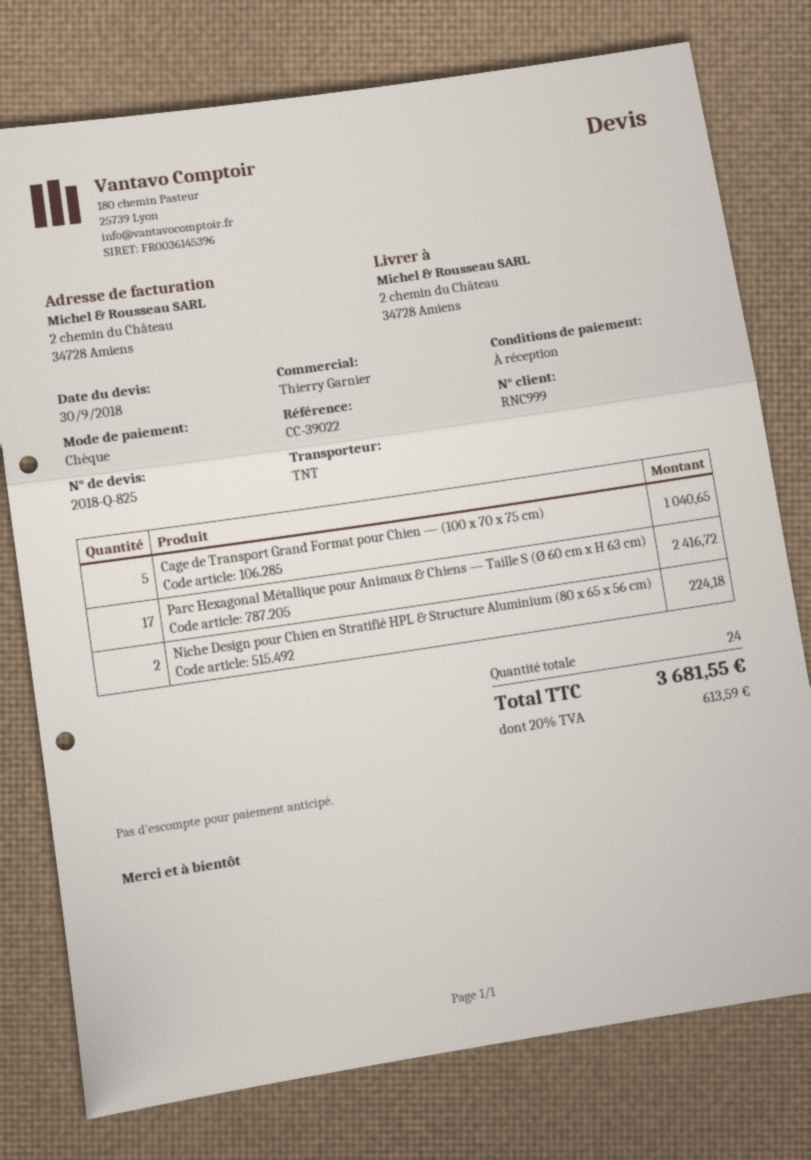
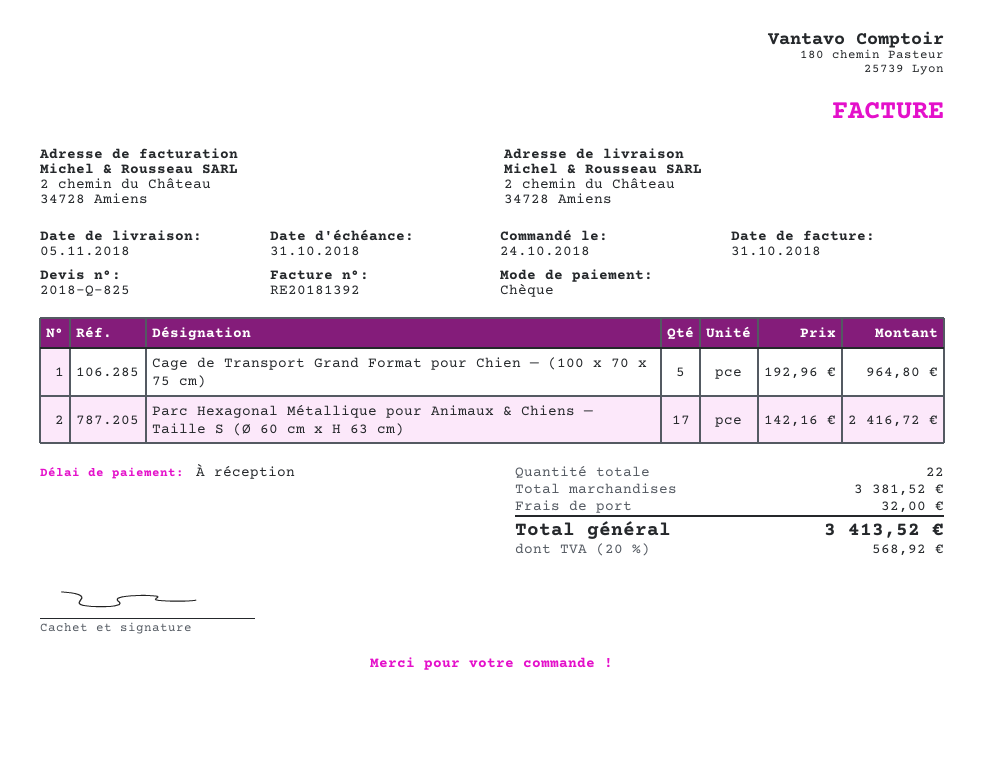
Cage de Transport Grand Format pour Chien — (100 x 70 x 75 cm): 5 for 1040.65 -> 5 for 964.80
Niche Design pour Chien en Stratifié HPL & Structure Aluminium (80 x 65 x 56 cm): 2 for 224.18 -> none
total quantity: 24 -> 22
shipping: none -> 32.00
tax: 20% = 613.59 -> 20% = 568.92
total: 3681.55 -> 3413.52

